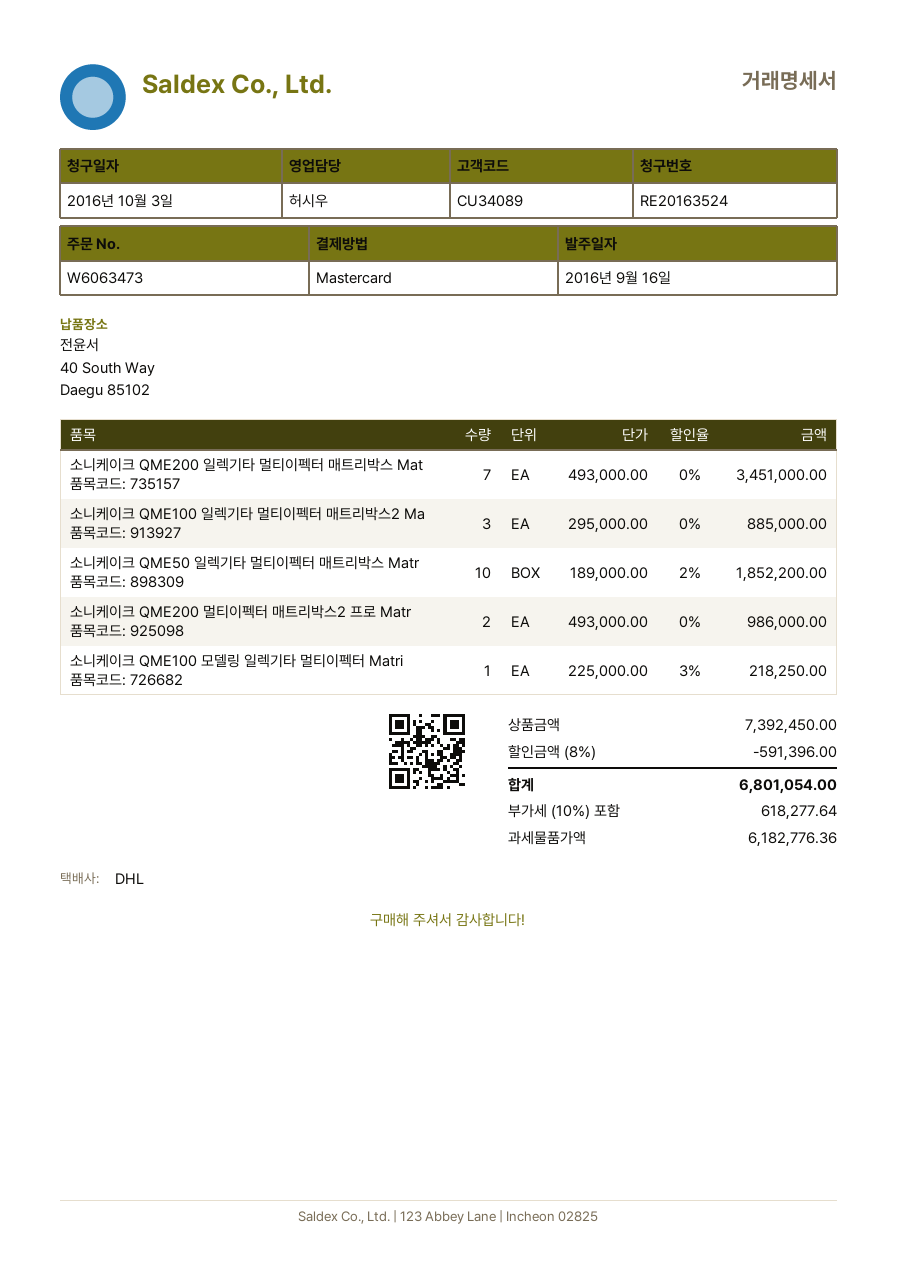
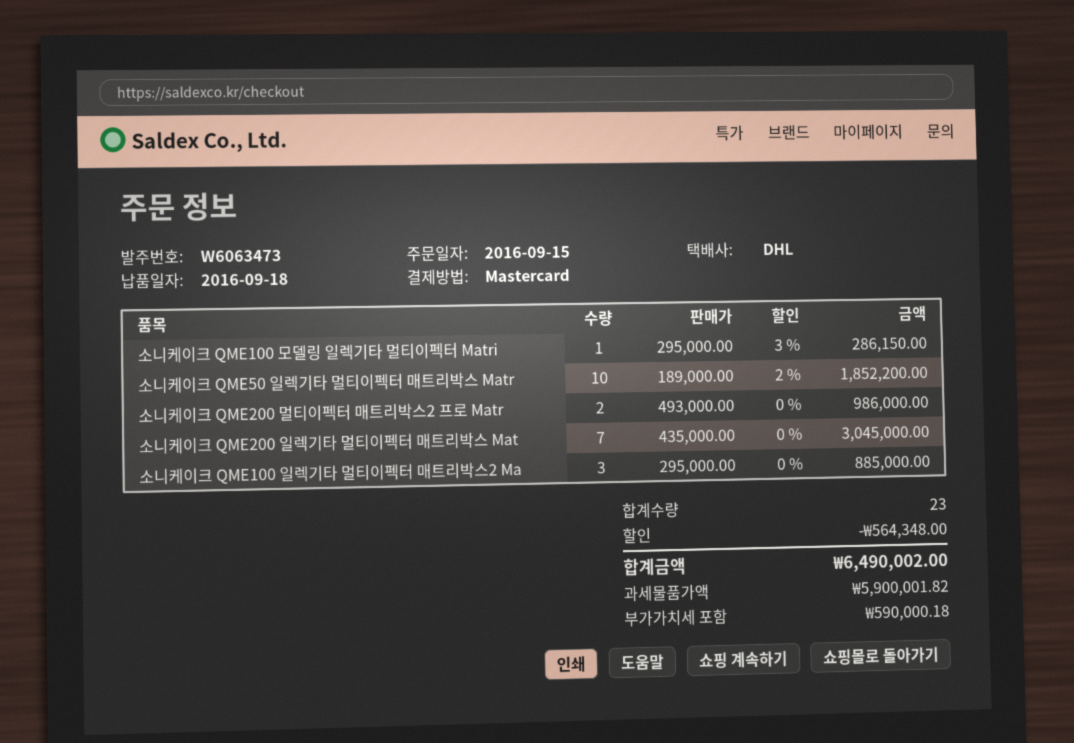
order date: 2016-09-16 -> 2016-09-15
소니케이크 QME200 일렉기타 멀티이펙터 매트리박스 Mat: 7 x 493000.00 = 3451000.00 -> 7 x 435000.00 = 3045000.00
소니케이크 QME100 모델링 일렉기타 멀티이펙터 Matri: 1 x 225000.00 - 3% = 218250.00 -> 1 x 295000.00 - 3% = 286150.00
discount: 591396.00 -> 564348.00
net: 6182776.36 -> 5900001.82
tax: 618277.64 -> 590000.18
total: 6801054.00 -> 6490002.00

